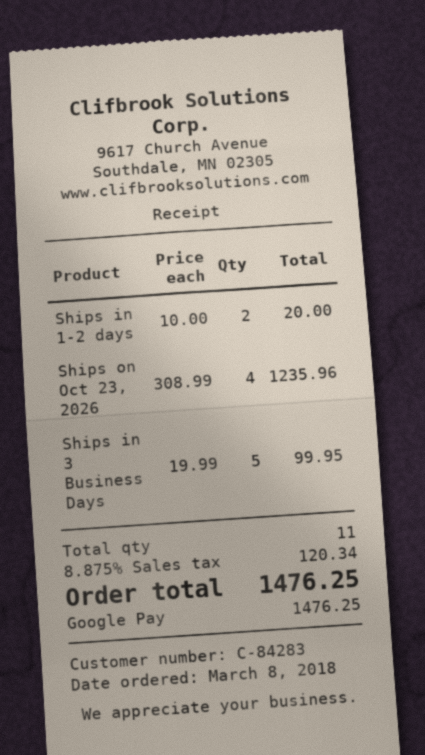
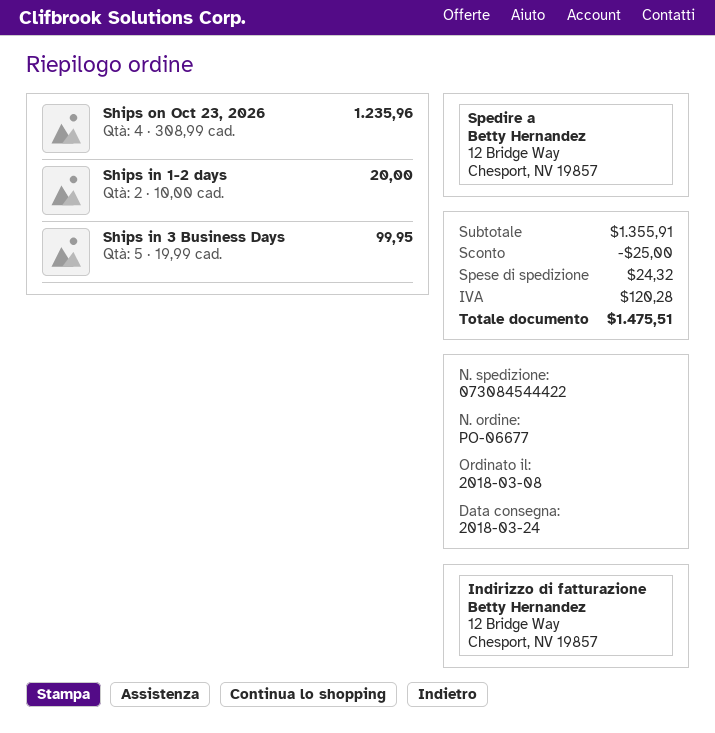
discount: none -> 25.00
shipping: none -> 24.32
tax: 120.34 -> 120.28
total: 1476.25 -> 1475.51

